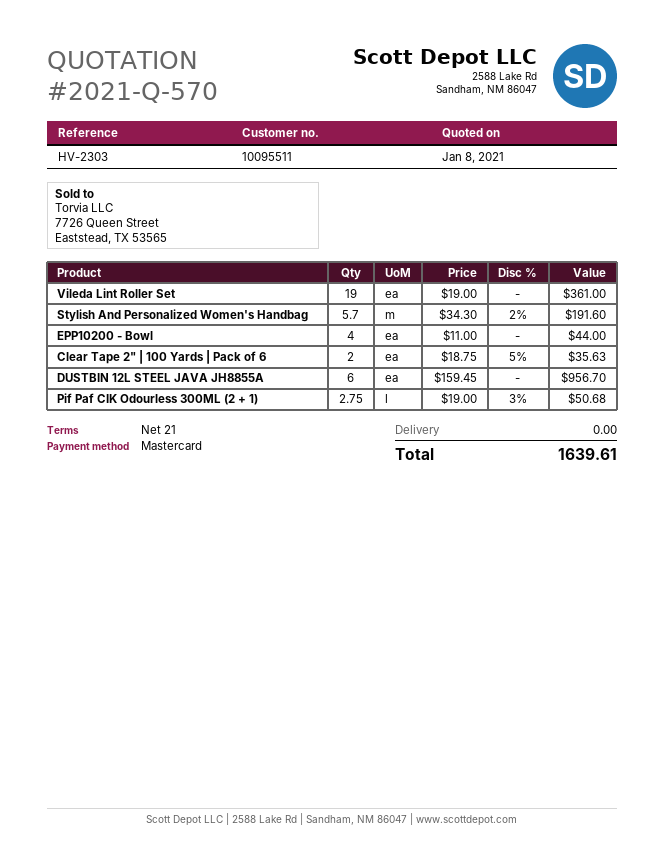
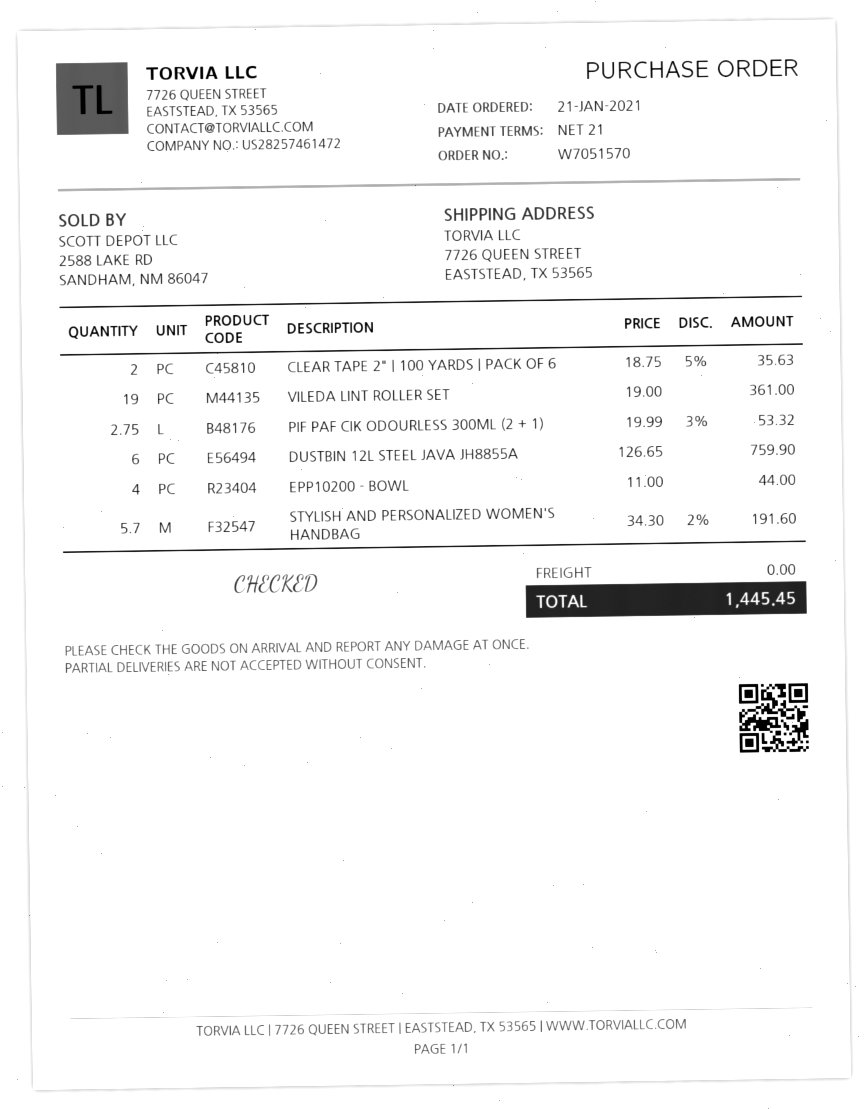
DUSTBIN 12L STEEL JAVA JH8855A: 6 x 159.45 = 956.70 -> 6 x 126.65 = 759.90
Pif Paf CIK Odourless 300ML (2 + 1): 2.75 x 19.00 - 3% = 50.68 -> 2.75 x 19.99 - 3% = 53.32
total: 1639.61 -> 1445.45

